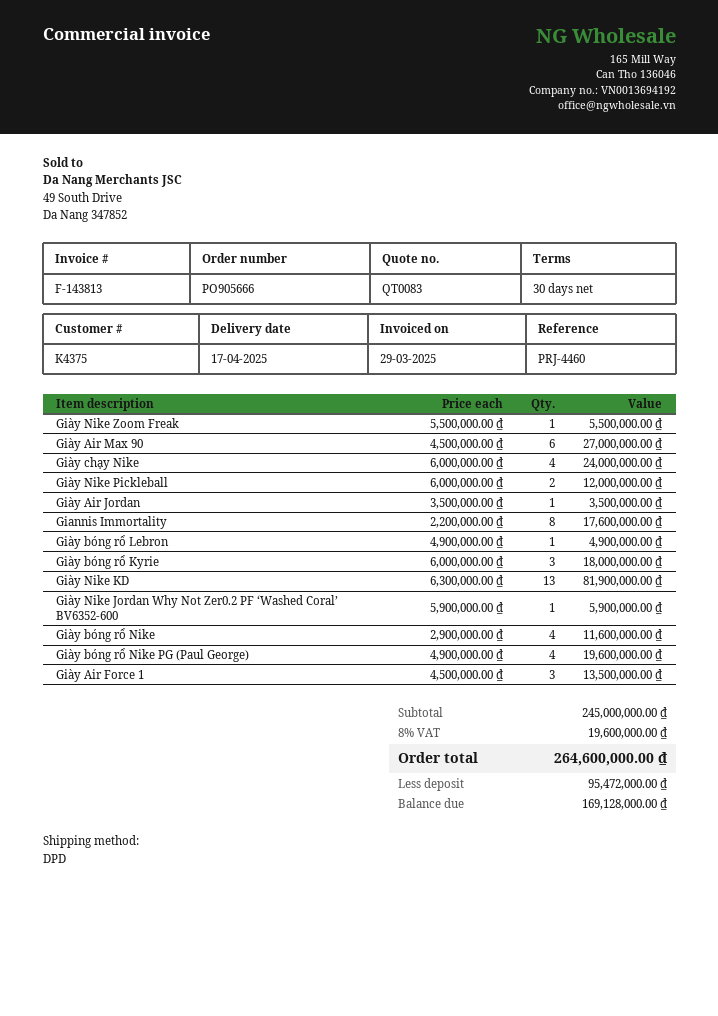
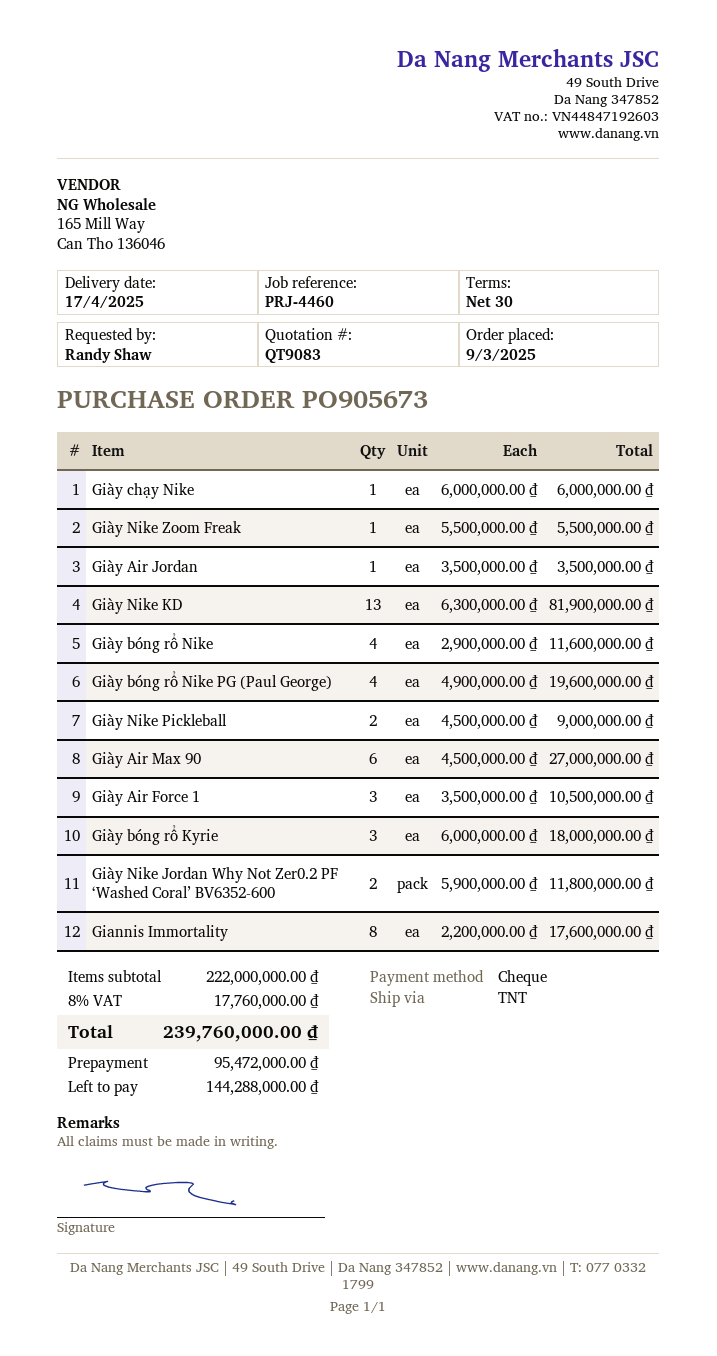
quote number: QT0083 -> QT9083
order number: PO905666 -> PO905673
shipping method: DPD -> TNT
Giày chạy Nike: 4 x 6000000.00 = 24000000.00 -> 1 x 6000000.00 = 6000000.00
Giày Nike Pickleball: 2 x 6000000.00 = 12000000.00 -> 2 x 4500000.00 = 9000000.00
Giày bóng rổ Lebron: 1 x 4900000.00 = 4900000.00 -> none
Giày Nike Jordan Why Not Zer0.2 PF ‘Washed Coral’ BV6352-600: 1 x 5900000.00 = 5900000.00 -> 2 x 5900000.00 = 11800000.00
Giày Air Force 1: 3 x 4500000.00 = 13500000.00 -> 3 x 3500000.00 = 10500000.00
subtotal: 245000000.00 -> 222000000.00
tax: 8% = 19600000.00 -> 8% = 17760000.00
total: 264600000.00 -> 239760000.00
balance: 169128000.00 -> 144288000.00

